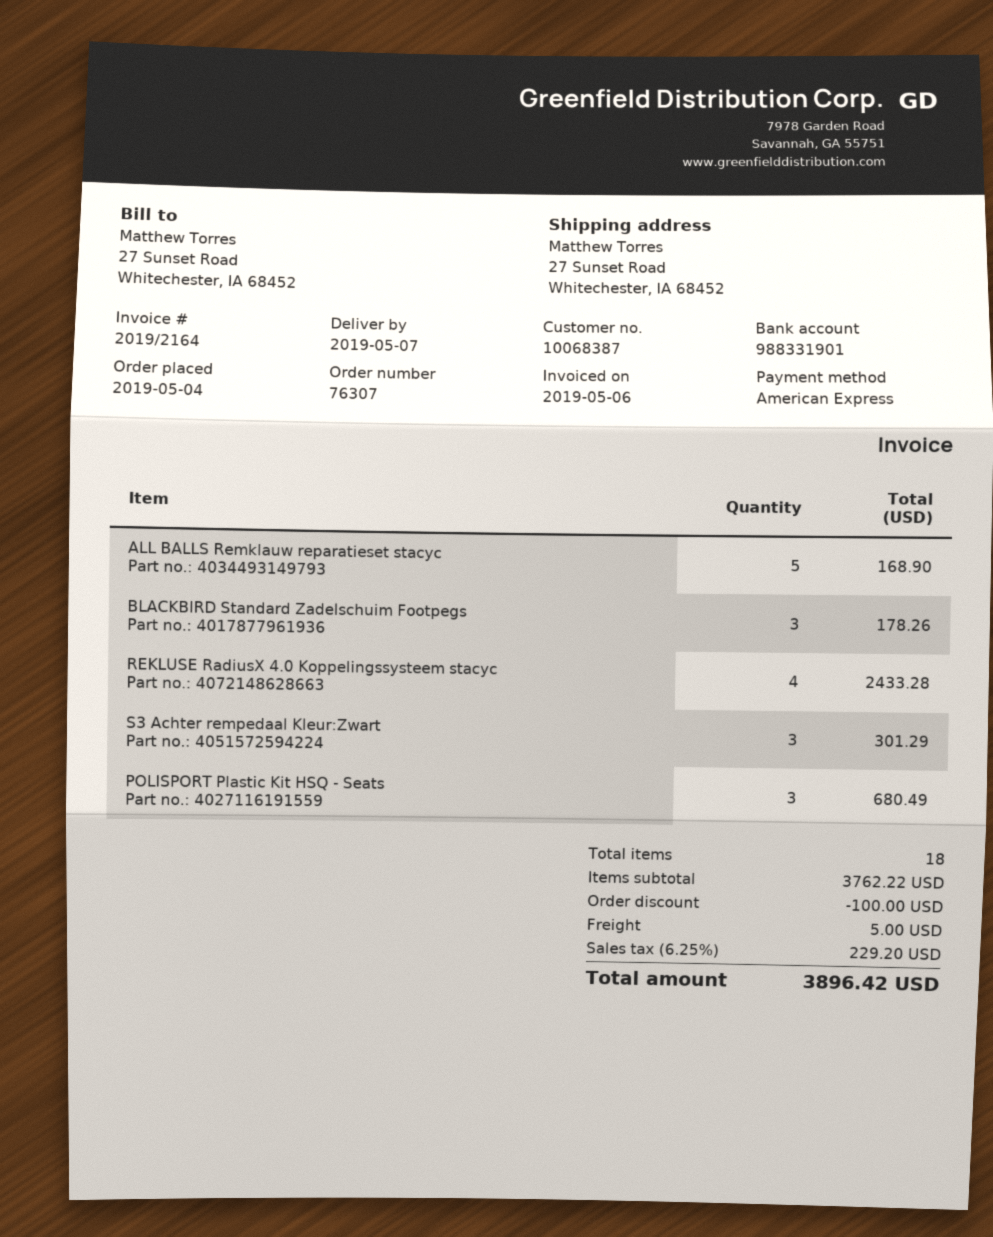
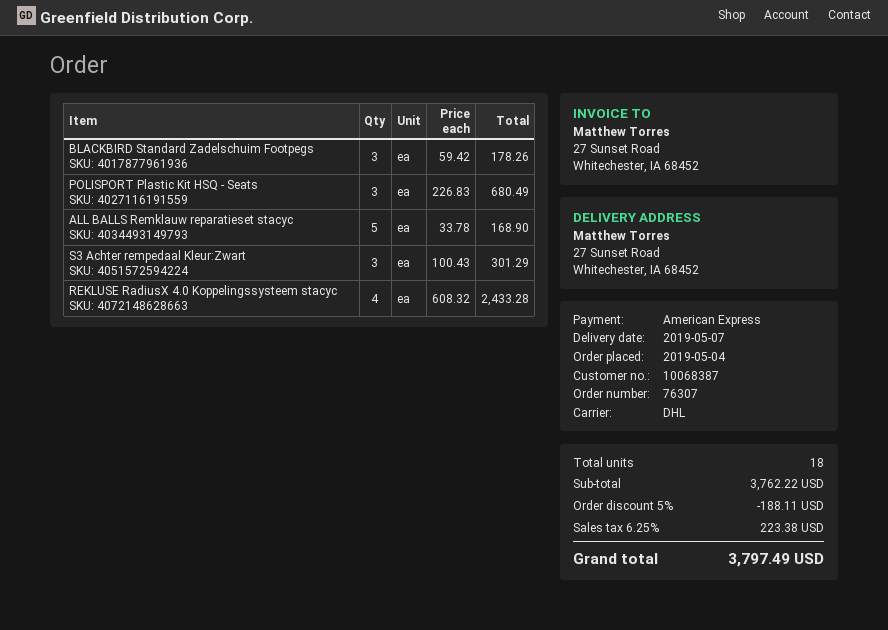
discount: 100.00 -> 188.11
shipping: 5.00 -> none
tax: 6.25% = 229.20 -> 6.25% = 223.38
total: 3896.42 -> 3797.49

